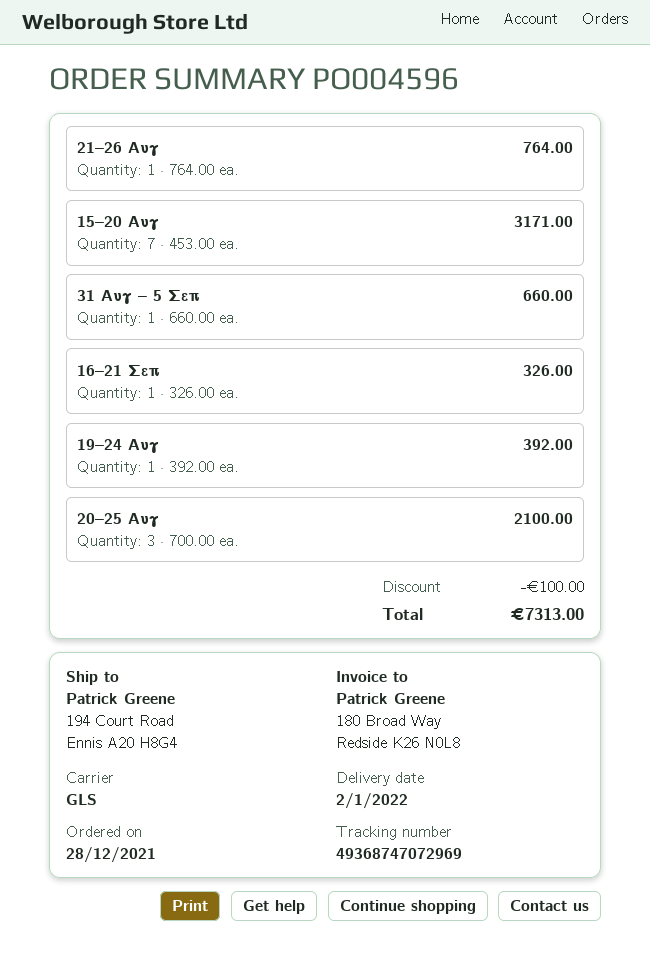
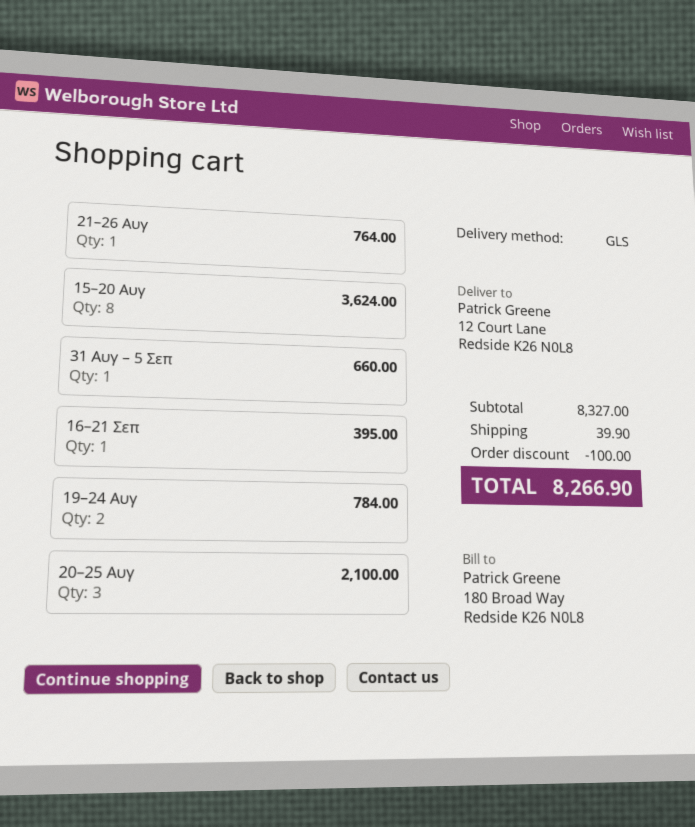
ship to: 194 Court Road, Ennis A20 H8G4 -> 12 Court Lane, Redside K26 N0L8
15–20 Αυγ: 7 for 3171.00 -> 8 for 3624.00
16–21 Σεπ: 1 for 326.00 -> 1 for 395.00
19–24 Αυγ: 1 for 392.00 -> 2 for 784.00
shipping: none -> 39.90
total: 7313.00 -> 8266.90

